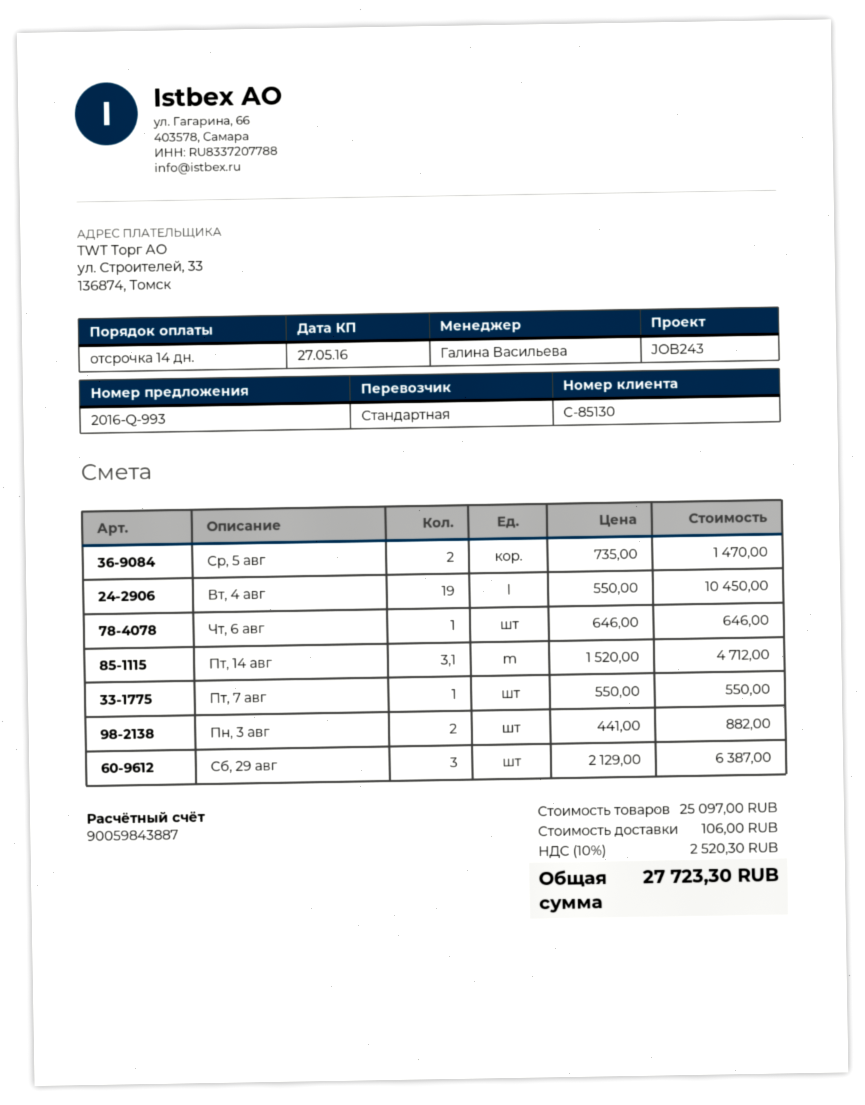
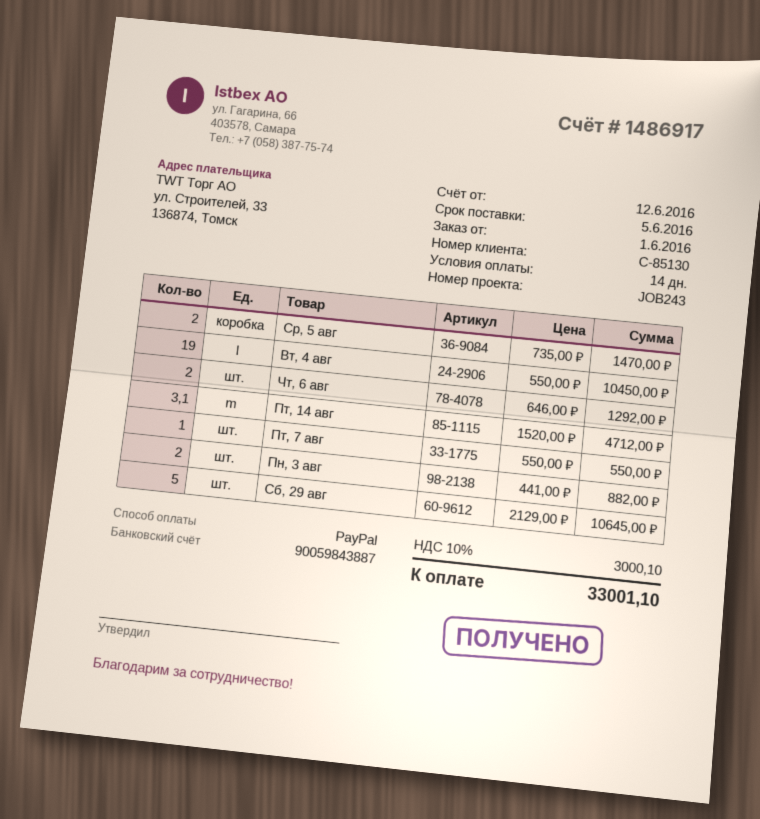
Чт, 6 авг: 1 x 646.00 = 646.00 -> 2 x 646.00 = 1292.00
Сб, 29 авг: 3 x 2129.00 = 6387.00 -> 5 x 2129.00 = 10645.00
shipping: 106.00 -> none
tax: 10% = 2520.30 -> 10% = 3000.10
total: 27723.30 -> 33001.10

